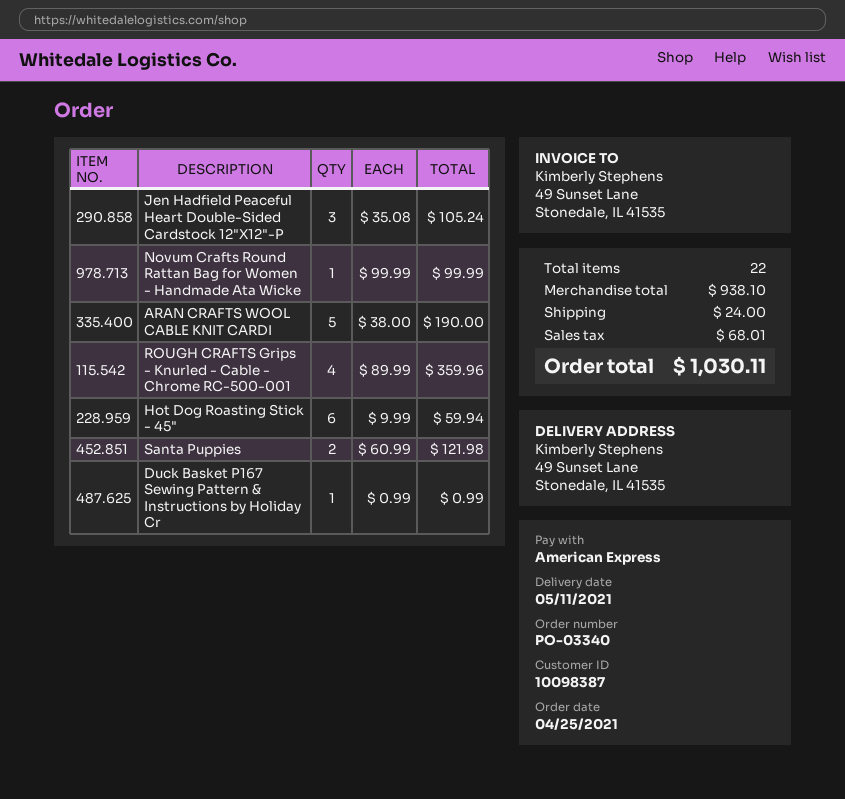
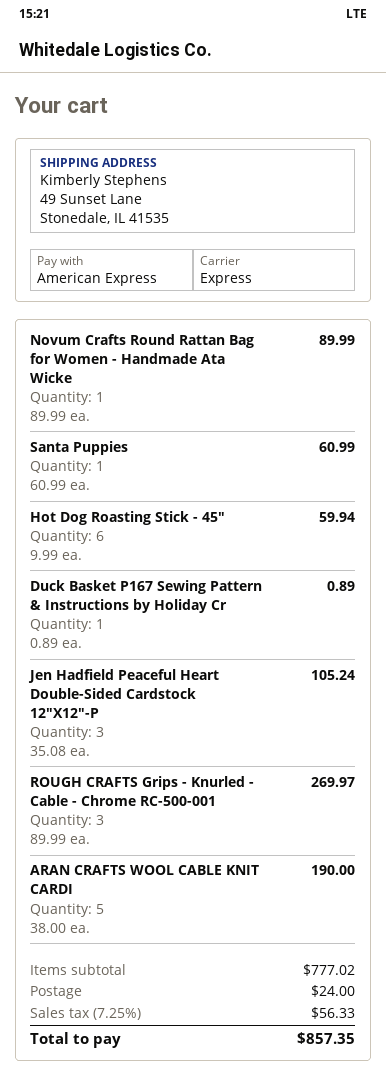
Novum Crafts Round Rattan Bag for Women - Handmade Ata Wicke: 1 x 99.99 = 99.99 -> 1 x 89.99 = 89.99
ROUGH CRAFTS Grips - Knurled - Cable - Chrome RC-500-001: 4 x 89.99 = 359.96 -> 3 x 89.99 = 269.97
Santa Puppies: 2 x 60.99 = 121.98 -> 1 x 60.99 = 60.99
Duck Basket P167 Sewing Pattern & Instructions by Holiday Cr: 1 x 0.99 = 0.99 -> 1 x 0.89 = 0.89
subtotal: 938.10 -> 777.02
tax: 68.01 -> 56.33
total: 1030.11 -> 857.35

